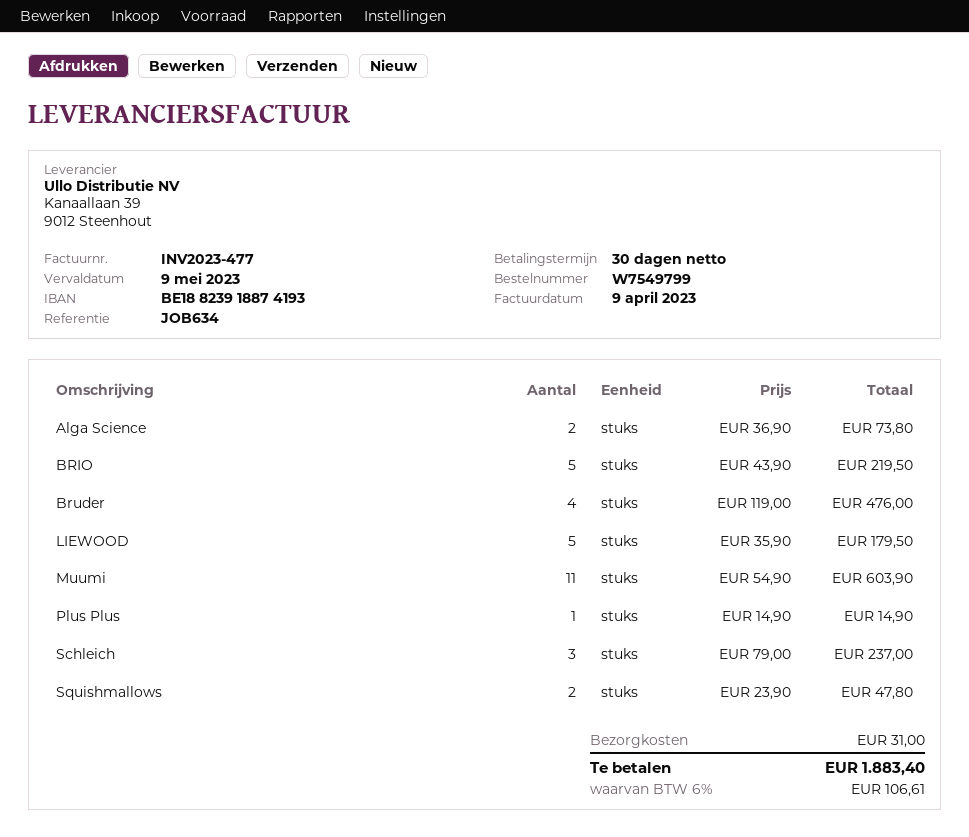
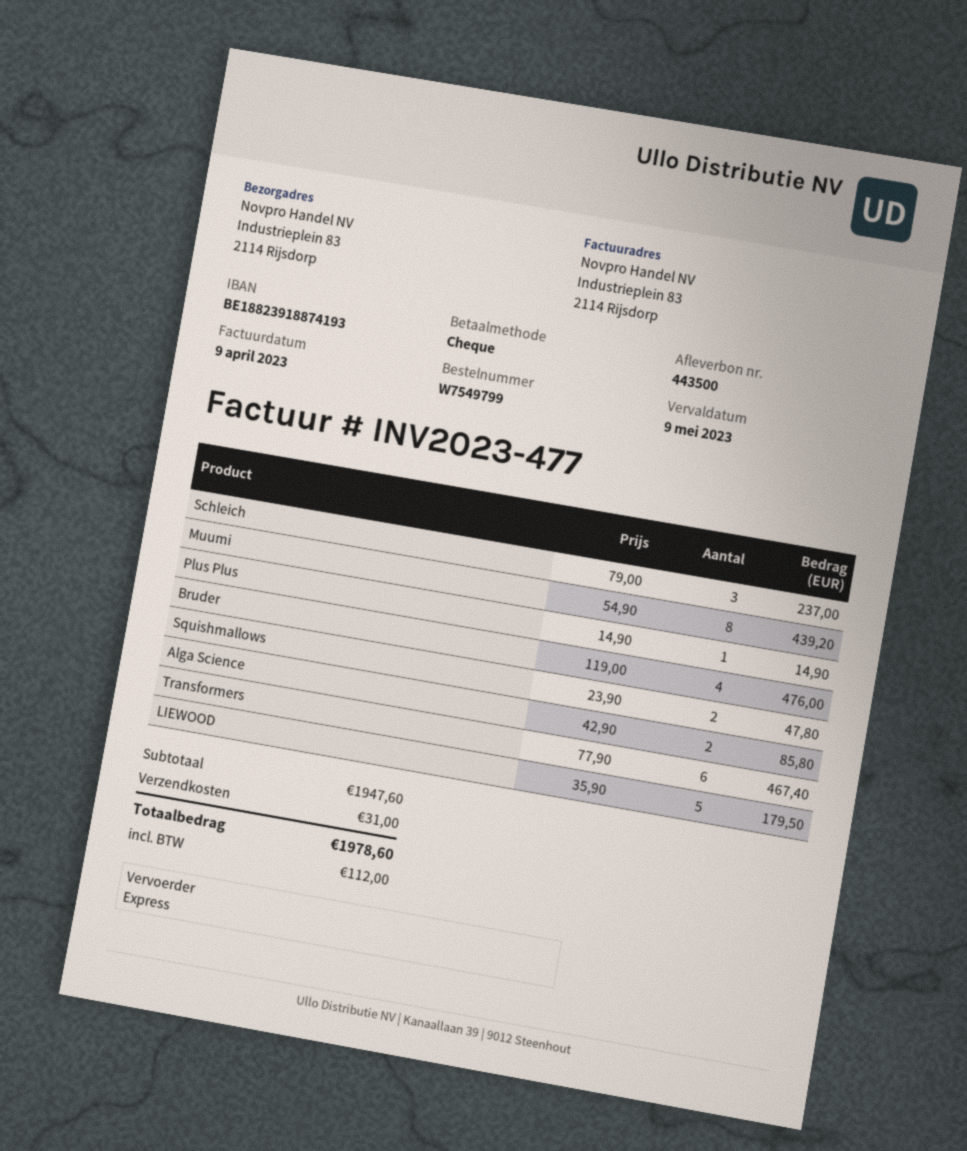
Alga Science: 2 x 36.90 = 73.80 -> 2 x 42.90 = 85.80
BRIO: 5 x 43.90 = 219.50 -> none
Muumi: 11 x 54.90 = 603.90 -> 8 x 54.90 = 439.20
Transformers: none -> 6 x 77.90 = 467.40
tax: 106.61 -> 112.00
total: 1883.40 -> 1978.60

